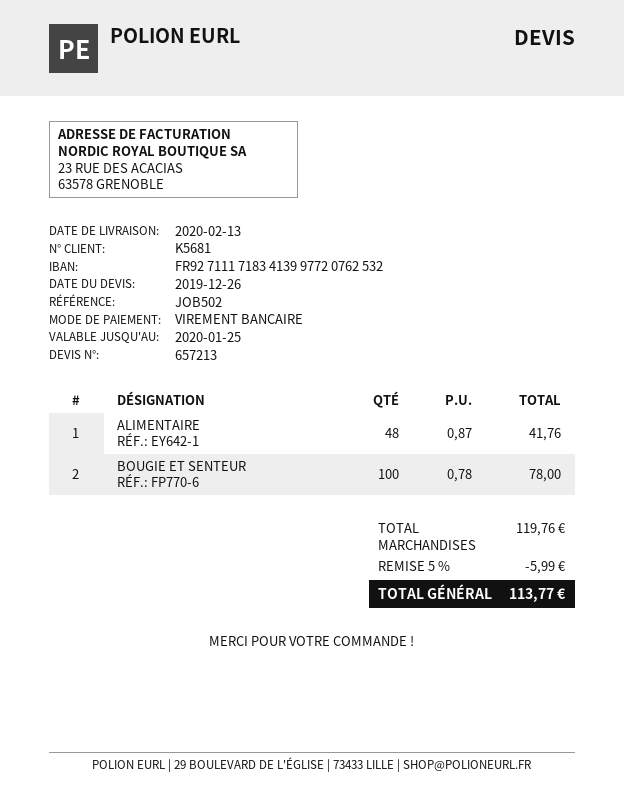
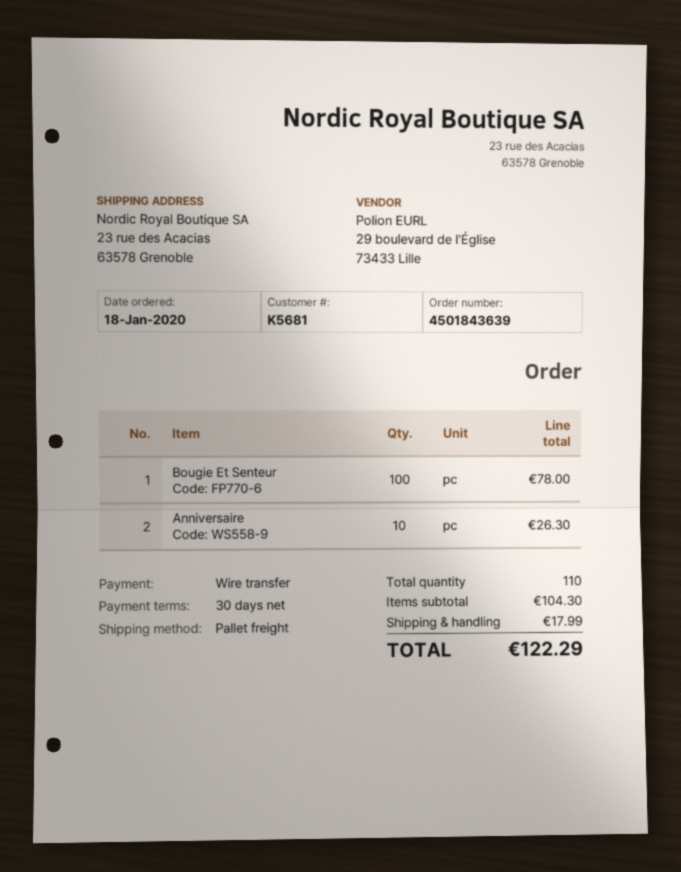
ALIMENTAIRE: 48 for 41.76 -> none
Anniversaire: none -> 10 for 26.30
subtotal: 119.76 -> 104.30
discount: 5% = 5.99 -> none
shipping: none -> 17.99
total: 113.77 -> 122.29

